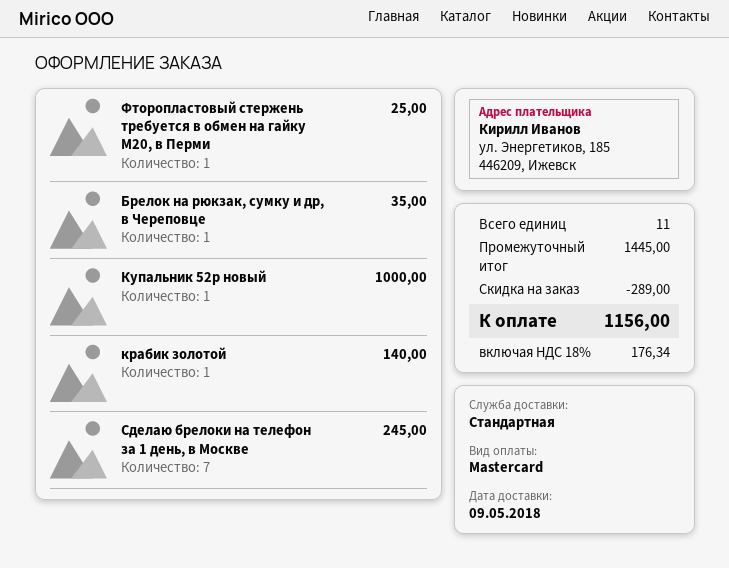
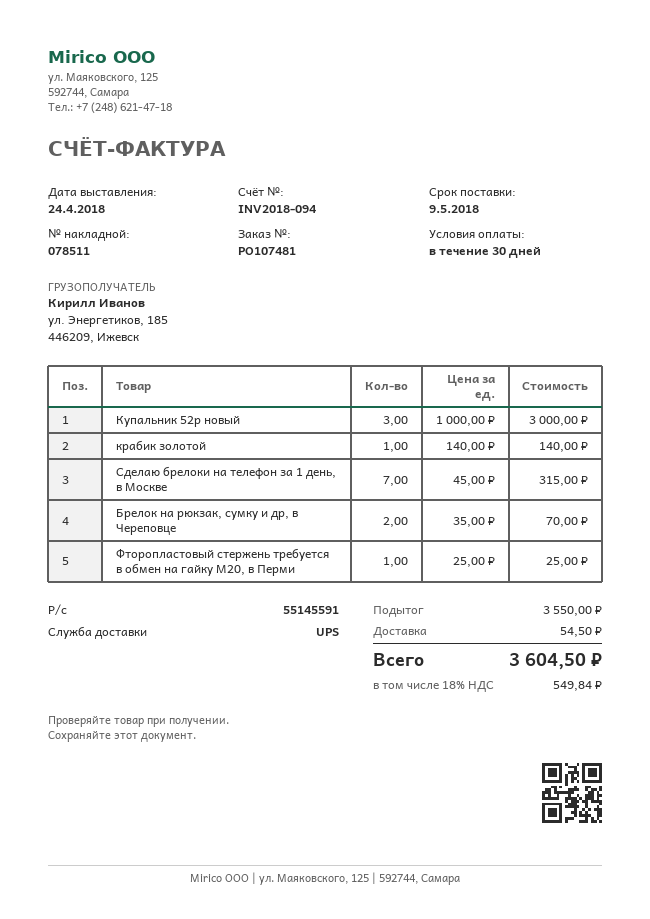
shipping method: standard -> UPS
Брелок на рюкзак, сумку и др, в Череповце: 1 for 35.00 -> 2 for 70.00
Купальник 52р новый: 1 for 1000.00 -> 3 for 3000.00
Сделаю брелоки на телефон за 1 день, в Москве: 7 for 245.00 -> 7 for 315.00
subtotal: 1445.00 -> 3550.00
discount: 289.00 -> none
shipping: none -> 54.50
tax: 18% = 176.34 -> 18% = 549.84
total: 1156.00 -> 3604.50

